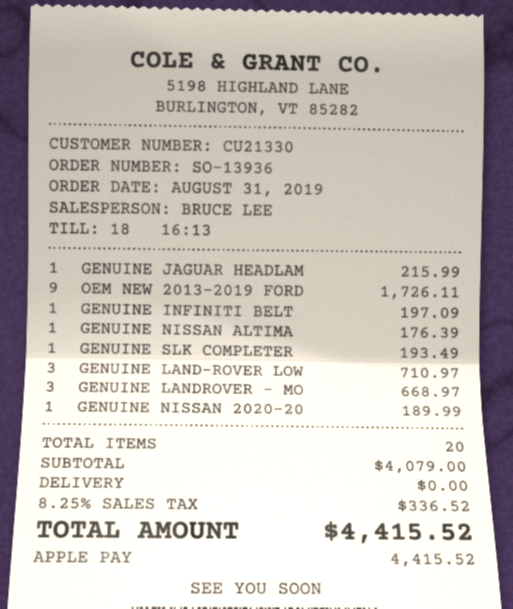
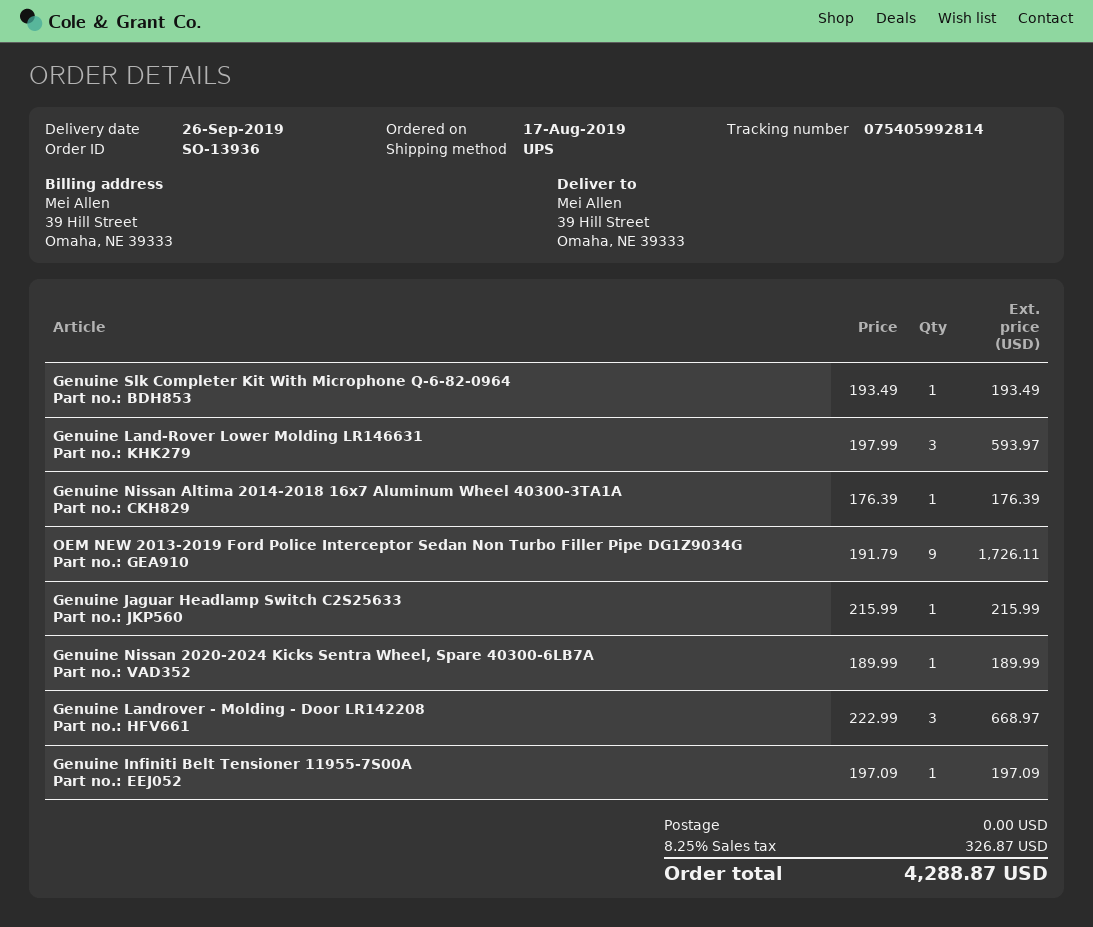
order date: 2019-08-31 -> 2019-08-17
GENUINE LAND-ROVER LOW: 3 for 710.97 -> 3 for 593.97
tax: 8.25% = 336.52 -> 8.25% = 326.87
total: 4415.52 -> 4288.87

